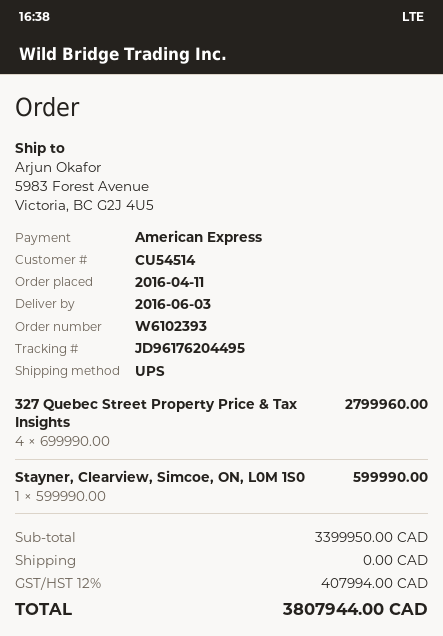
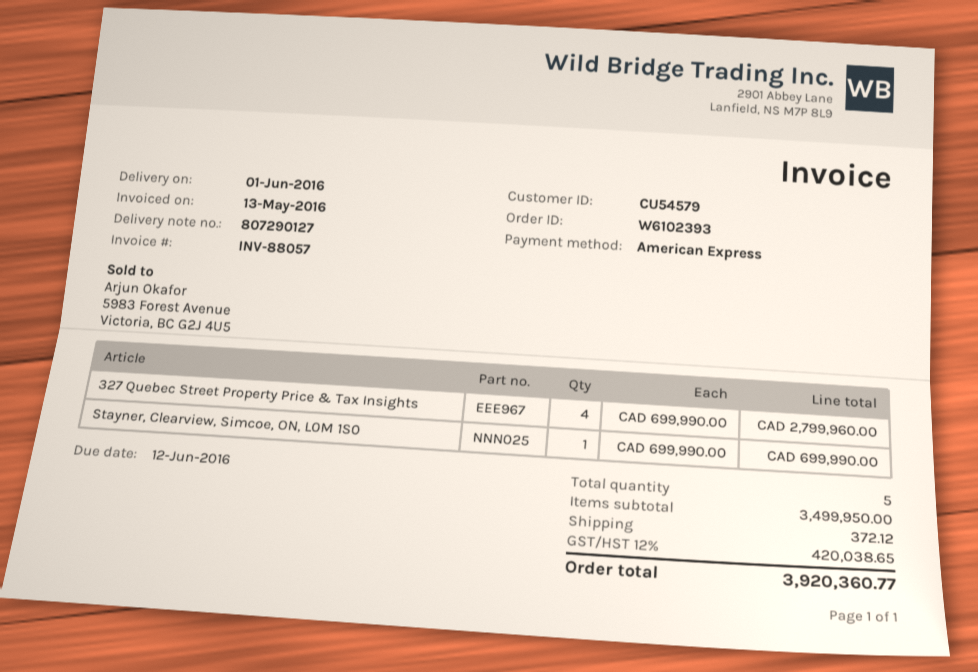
delivery date: 2016-06-03 -> 2016-06-01
customer number: CU54514 -> CU54579
Stayner, Clearview, Simcoe, ON, L0M 1S0: 1 x 599990.00 = 599990.00 -> 1 x 699990.00 = 699990.00
subtotal: 3399950.00 -> 3499950.00
shipping: 0.00 -> 372.12
tax: 12% = 407994.00 -> 12% = 420038.65
total: 3807944.00 -> 3920360.77

